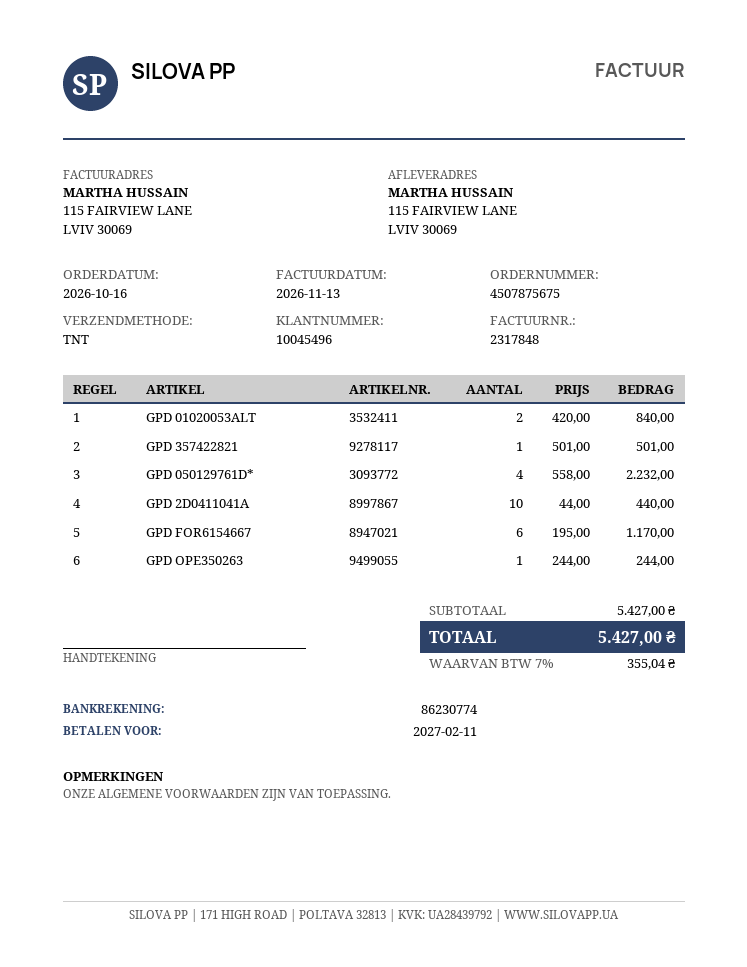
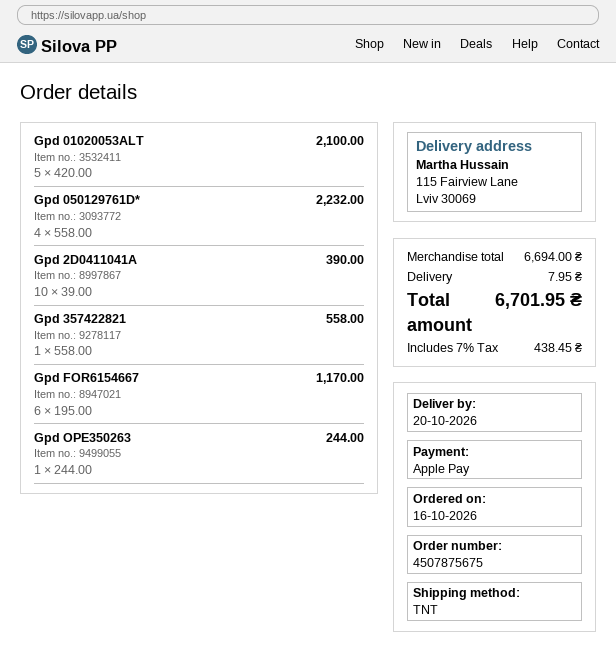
GPD 01020053ALT: 2 x 420.00 = 840.00 -> 5 x 420.00 = 2100.00
GPD 357422821: 1 x 501.00 = 501.00 -> 1 x 558.00 = 558.00
GPD 2D0411041A: 10 x 44.00 = 440.00 -> 10 x 39.00 = 390.00
subtotal: 5427.00 -> 6694.00
shipping: none -> 7.95
tax: 7% = 355.04 -> 7% = 438.45
total: 5427.00 -> 6701.95

